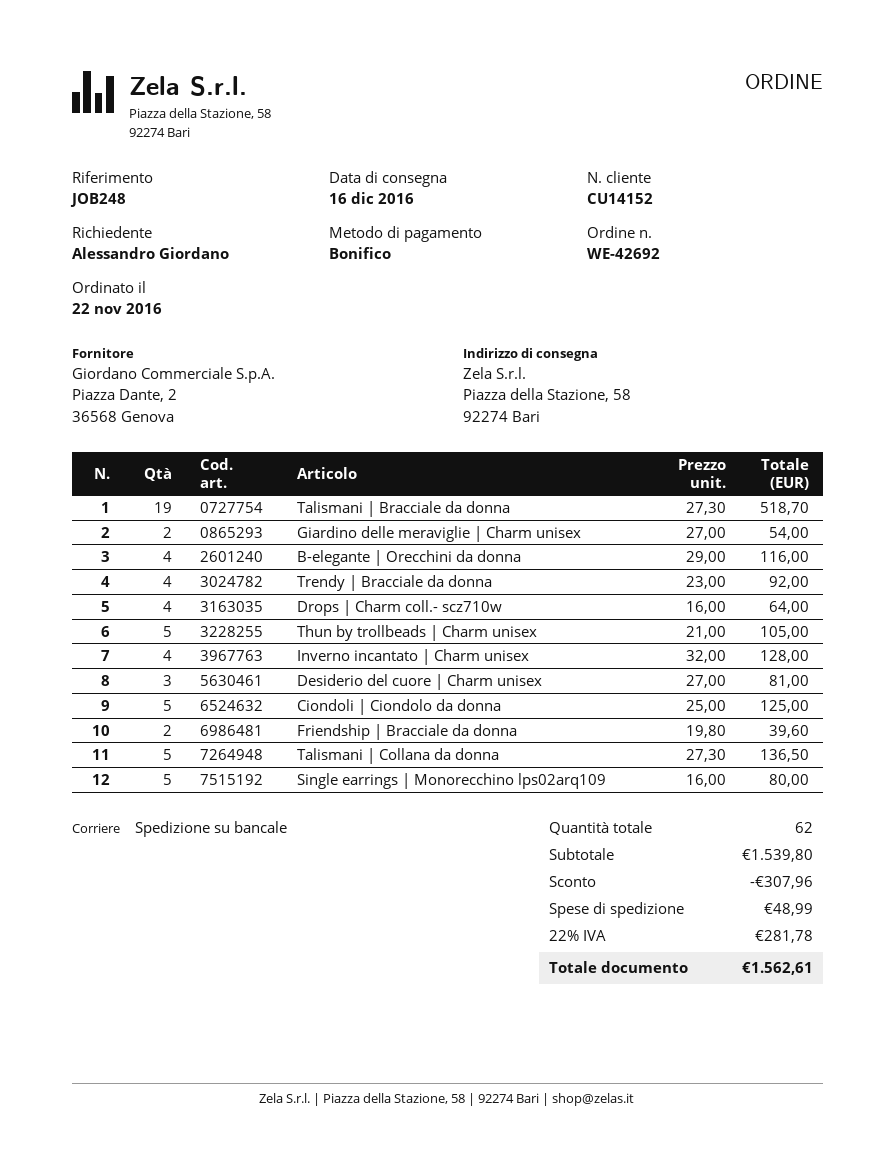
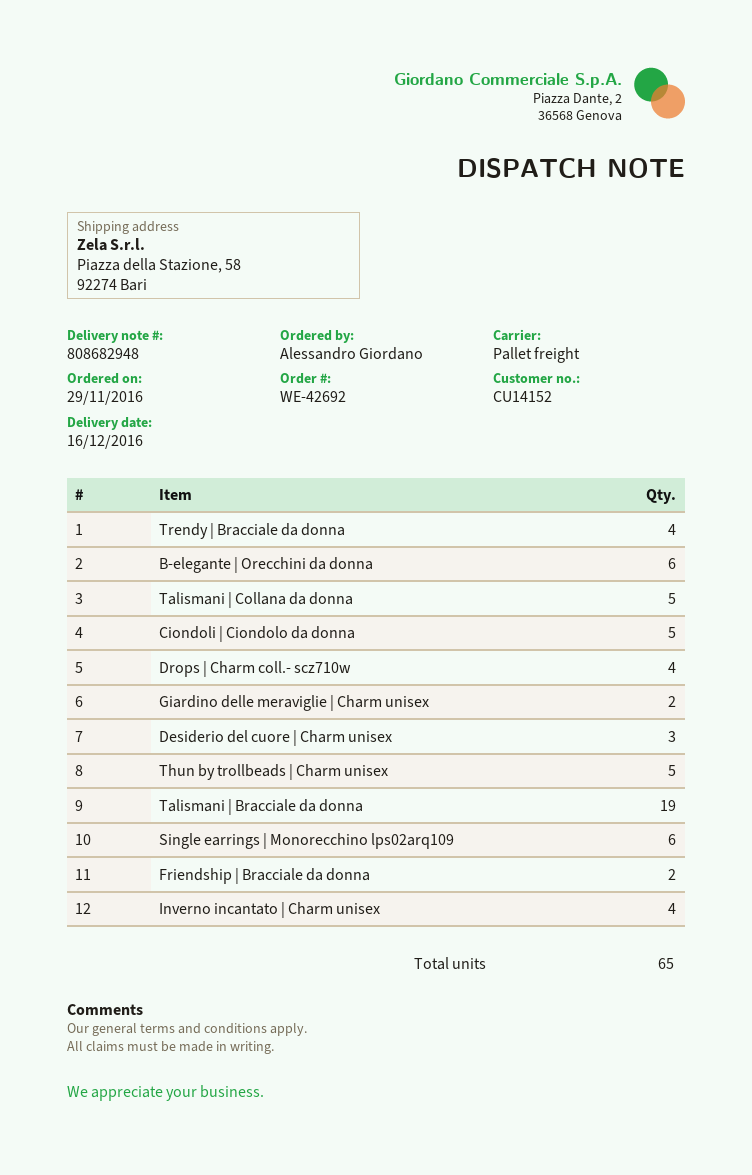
order date: 2016-11-22 -> 2016-11-29
B-elegante | Orecchini da donna: 4 -> 6
Single earrings | Monorecchino lps02arq109: 5 -> 6
total quantity: 62 -> 65

